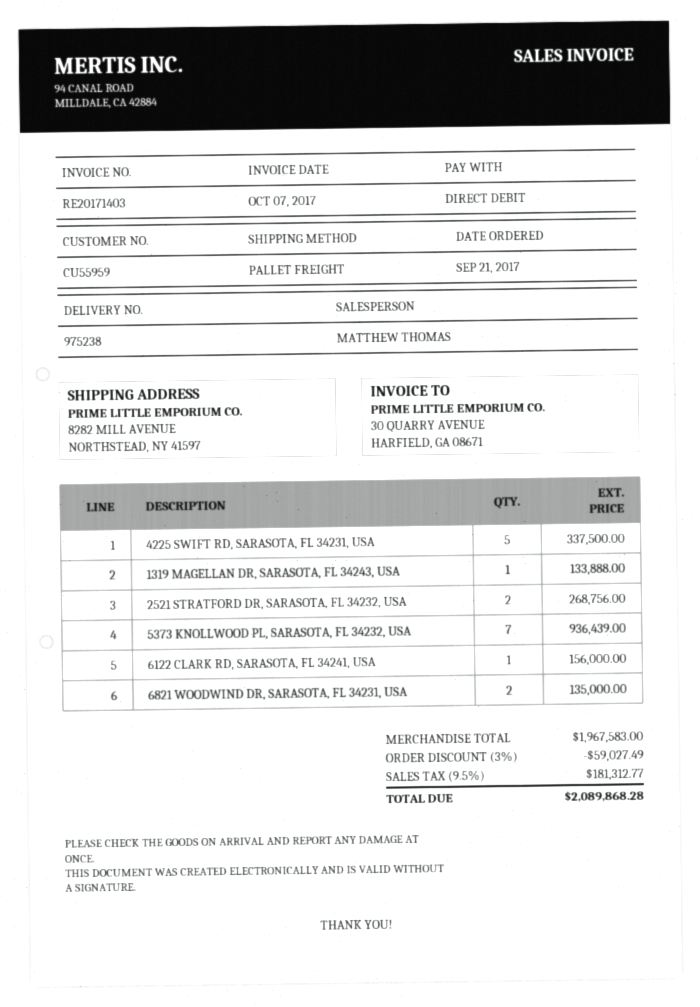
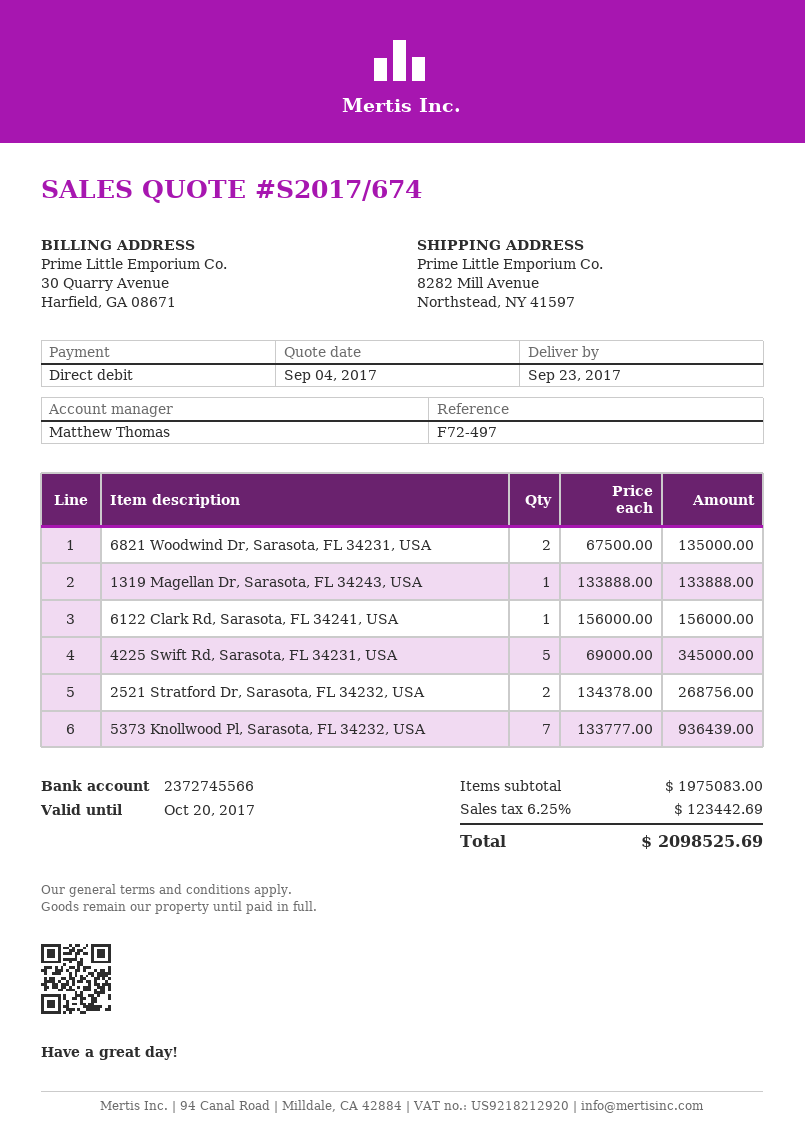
4225 SWIFT RD, SARASOTA, FL 34231, USA: 5 for 337500.00 -> 5 for 345000.00
subtotal: 1967583.00 -> 1975083.00
discount: 3% = 59027.49 -> none
tax: 9.5% = 181312.77 -> 6.25% = 123442.69
total: 2089868.28 -> 2098525.69

